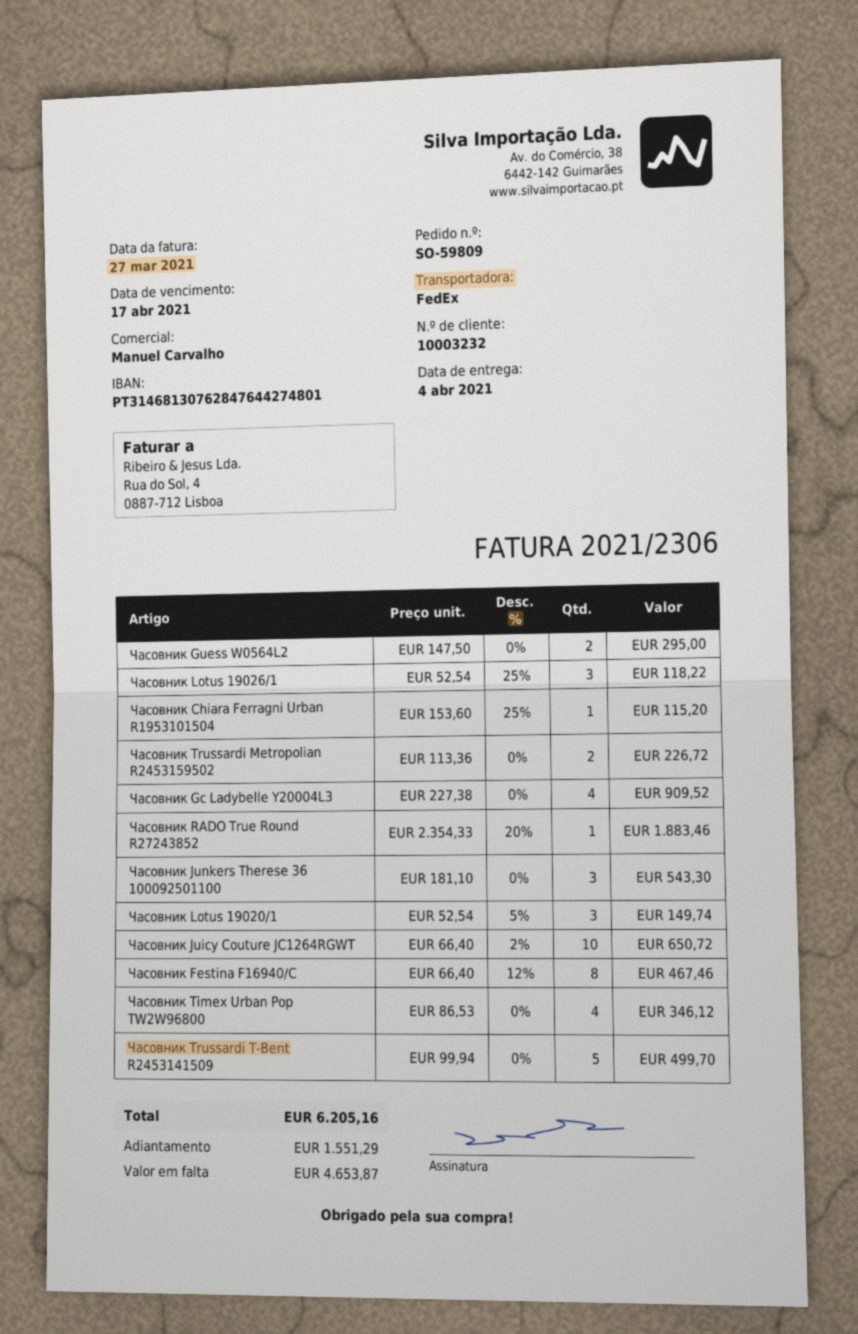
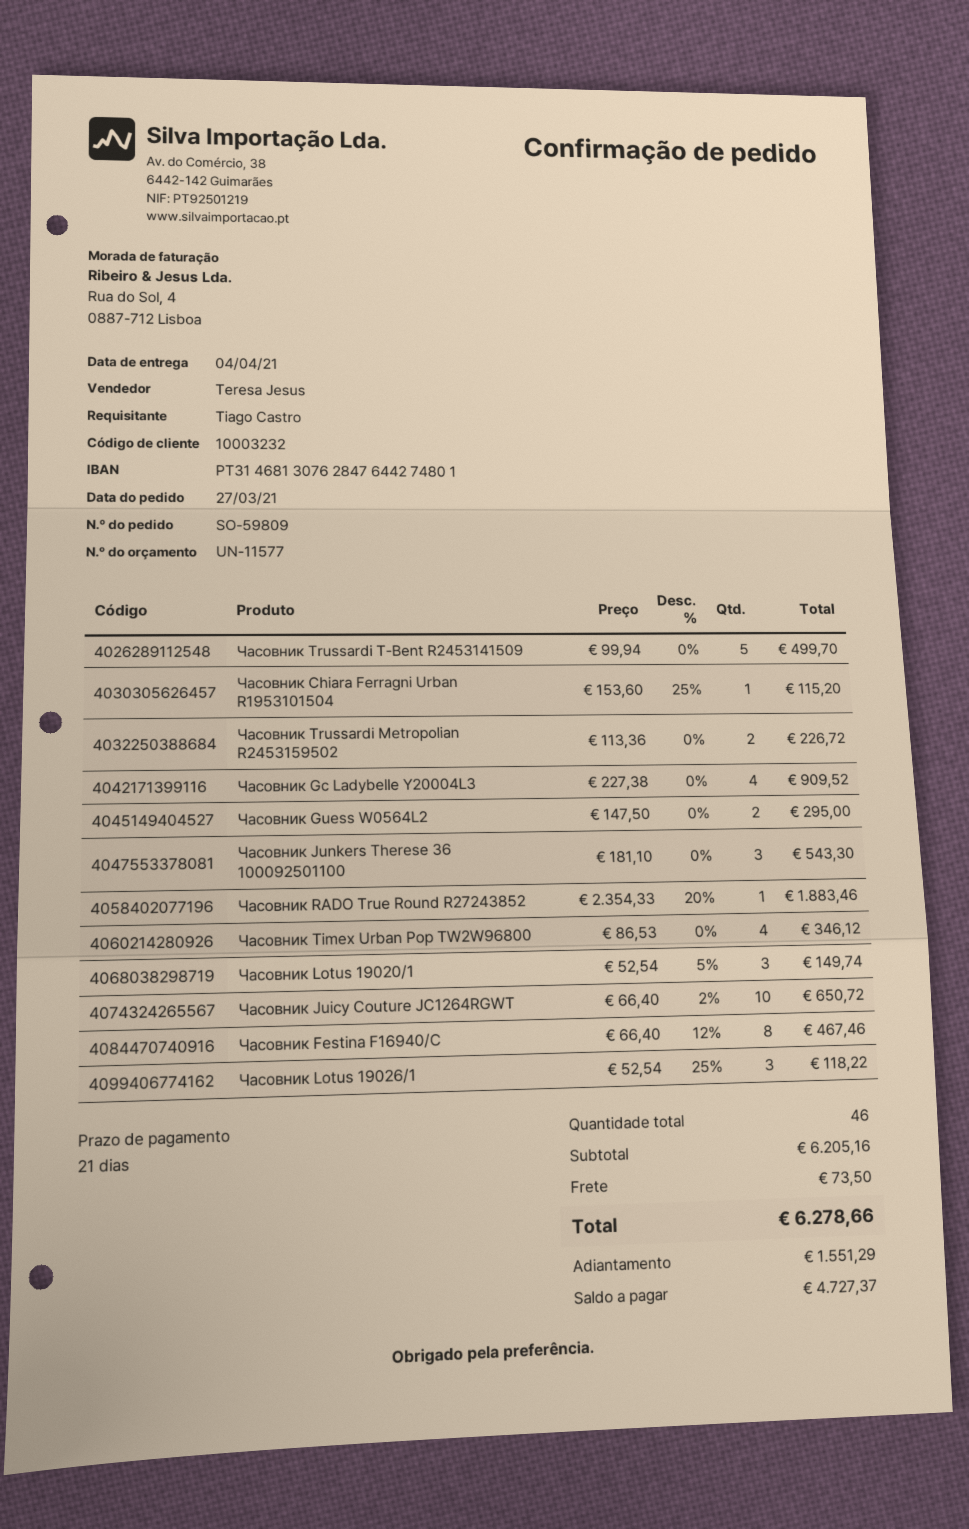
sales rep: Manuel Carvalho -> Teresa Jesus
shipping: none -> 73.50
total: 6205.16 -> 6278.66
balance: 4653.87 -> 4727.37

